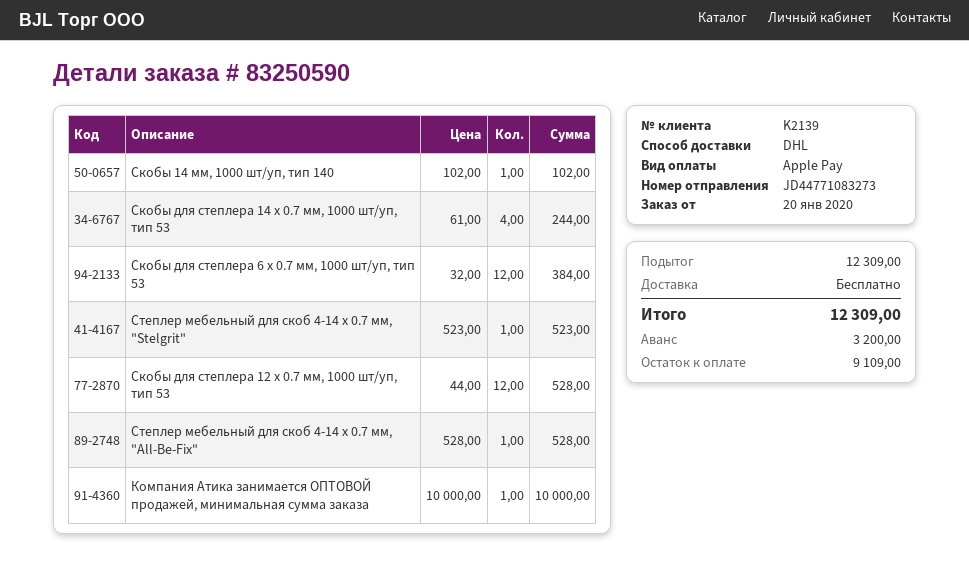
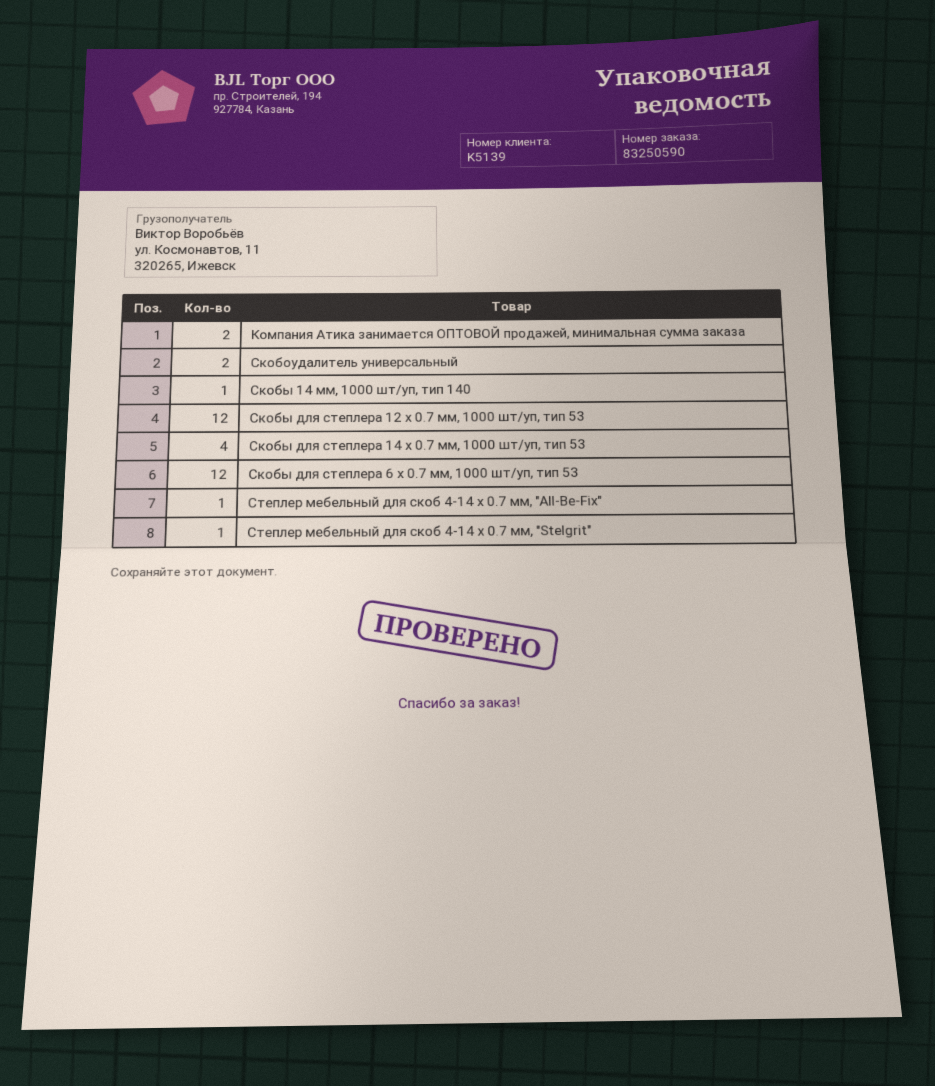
customer number: K2139 -> K5139
Компания Атика занимается ОПТОВОЙ продажей, минимальная сумма заказа: 1 -> 2
Скобоудалитель универсальный: none -> 2

